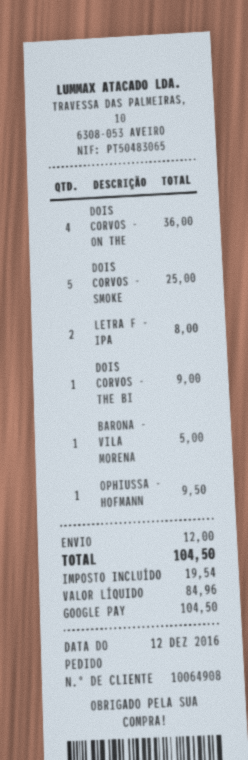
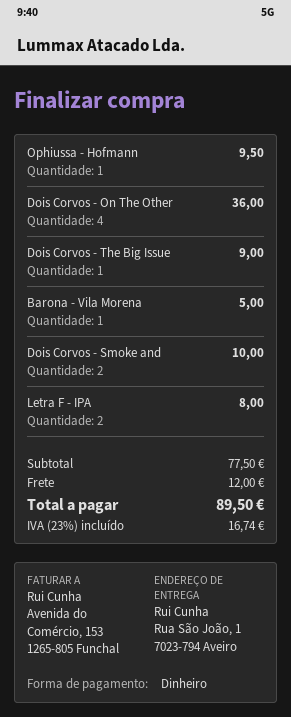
payment method: Google Pay -> cash
DOIS CORVOS - SMOKE: 5 for 25.00 -> 2 for 10.00
tax: 19.54 -> 16.74
total: 104.50 -> 89.50

